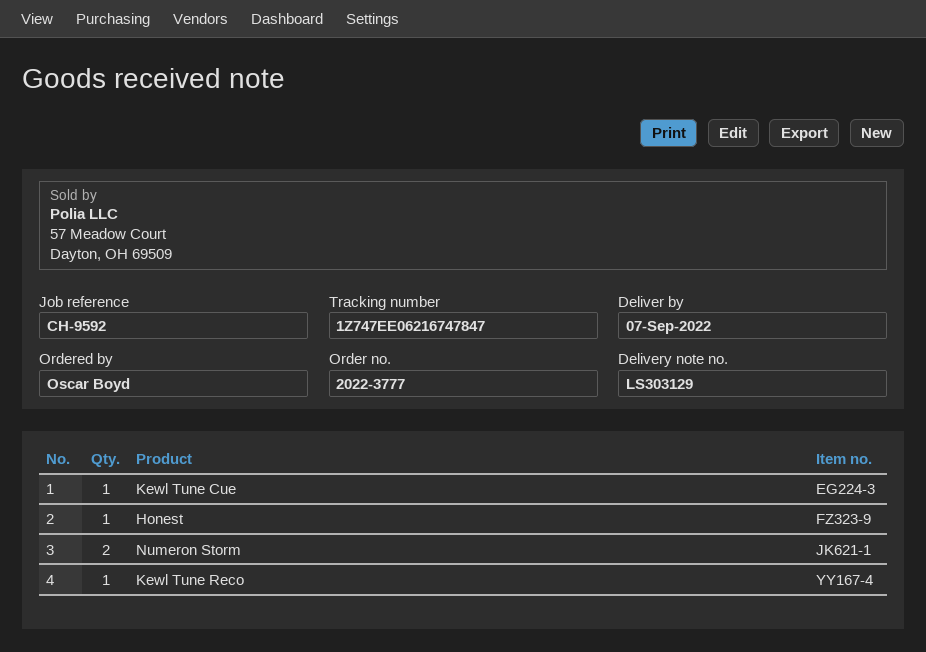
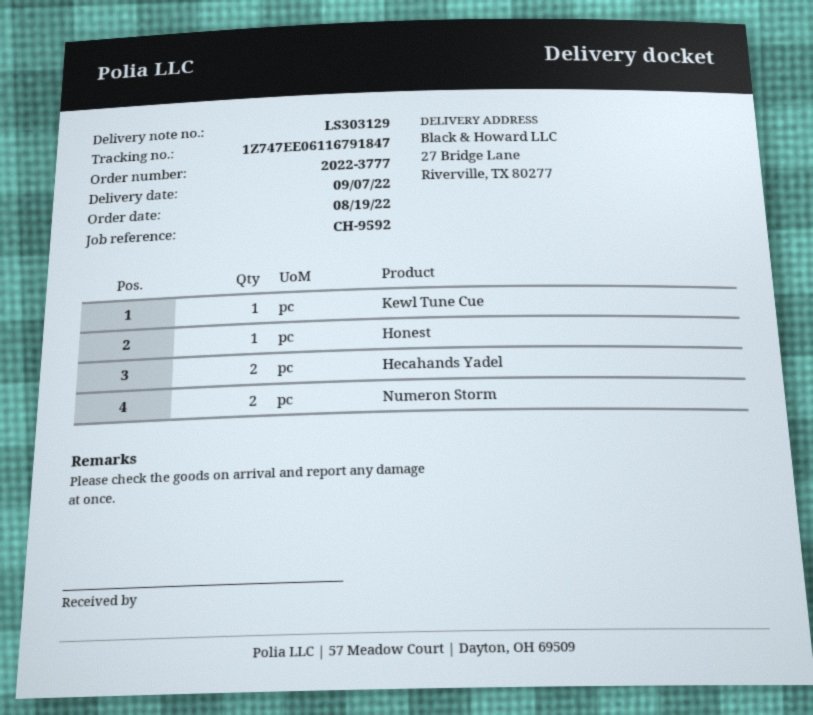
tracking number: 1Z747EE06216747847 -> 1Z747EE06116791847
Kewl Tune Reco: 1 -> none
Hecahands Yadel: none -> 2

